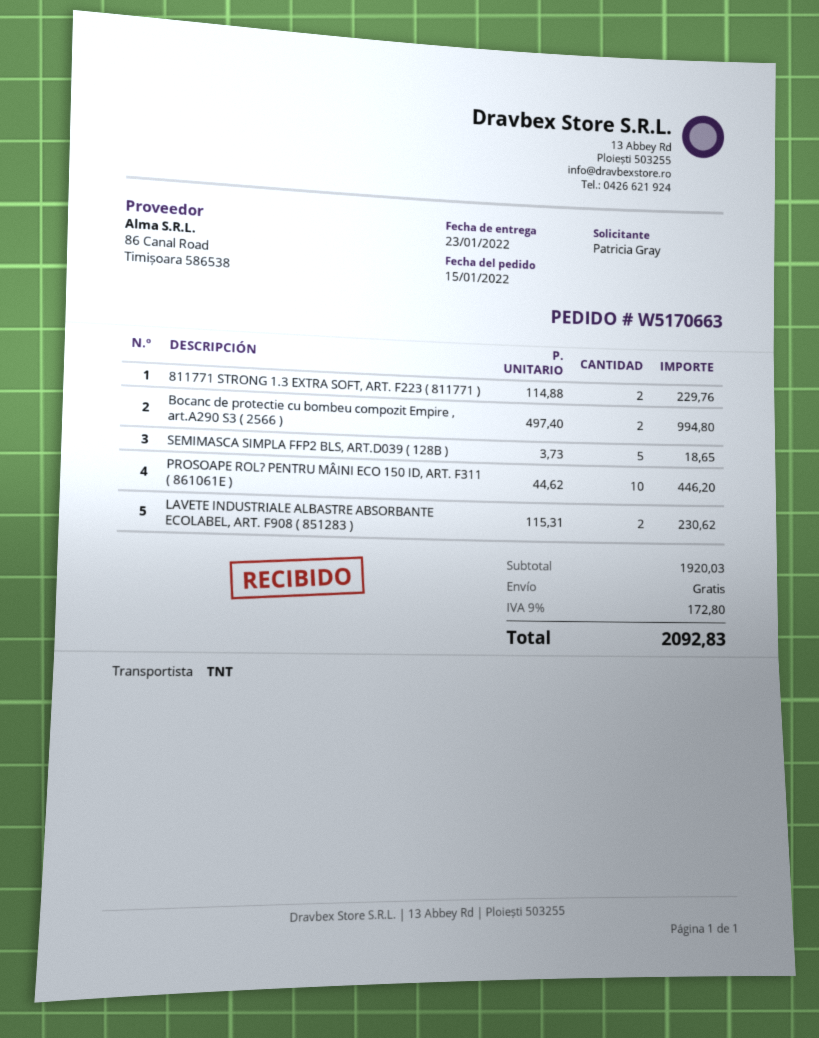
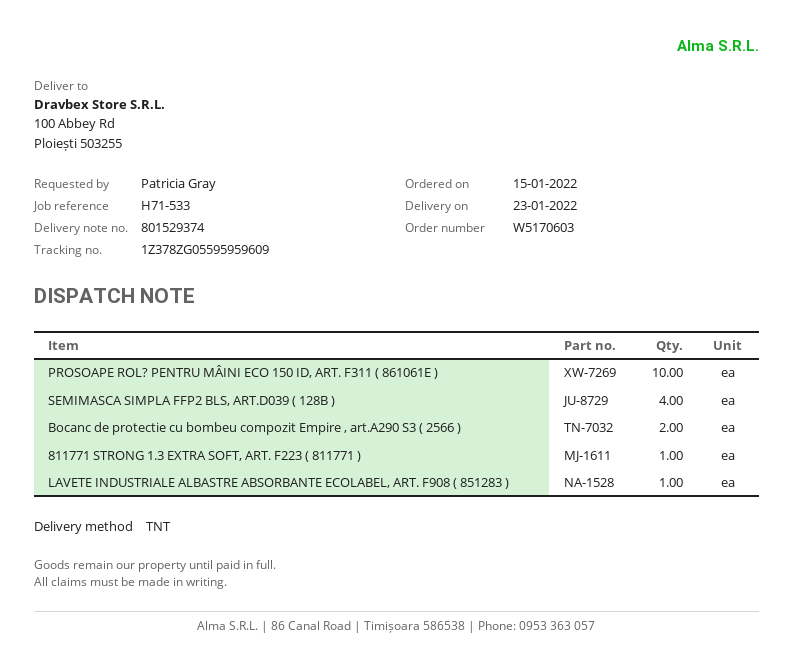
order number: W5170663 -> W5170603
811771 STRONG 1.3 EXTRA SOFT, ART. F223 ( 811771 ): 2 -> 1
SEMIMASCA SIMPLA FFP2 BLS, ART.D039 ( 128B ): 5 -> 4
LAVETE INDUSTRIALE ALBASTRE ABSORBANTE ECOLABEL, ART. F908 ( 851283 ): 2 -> 1

